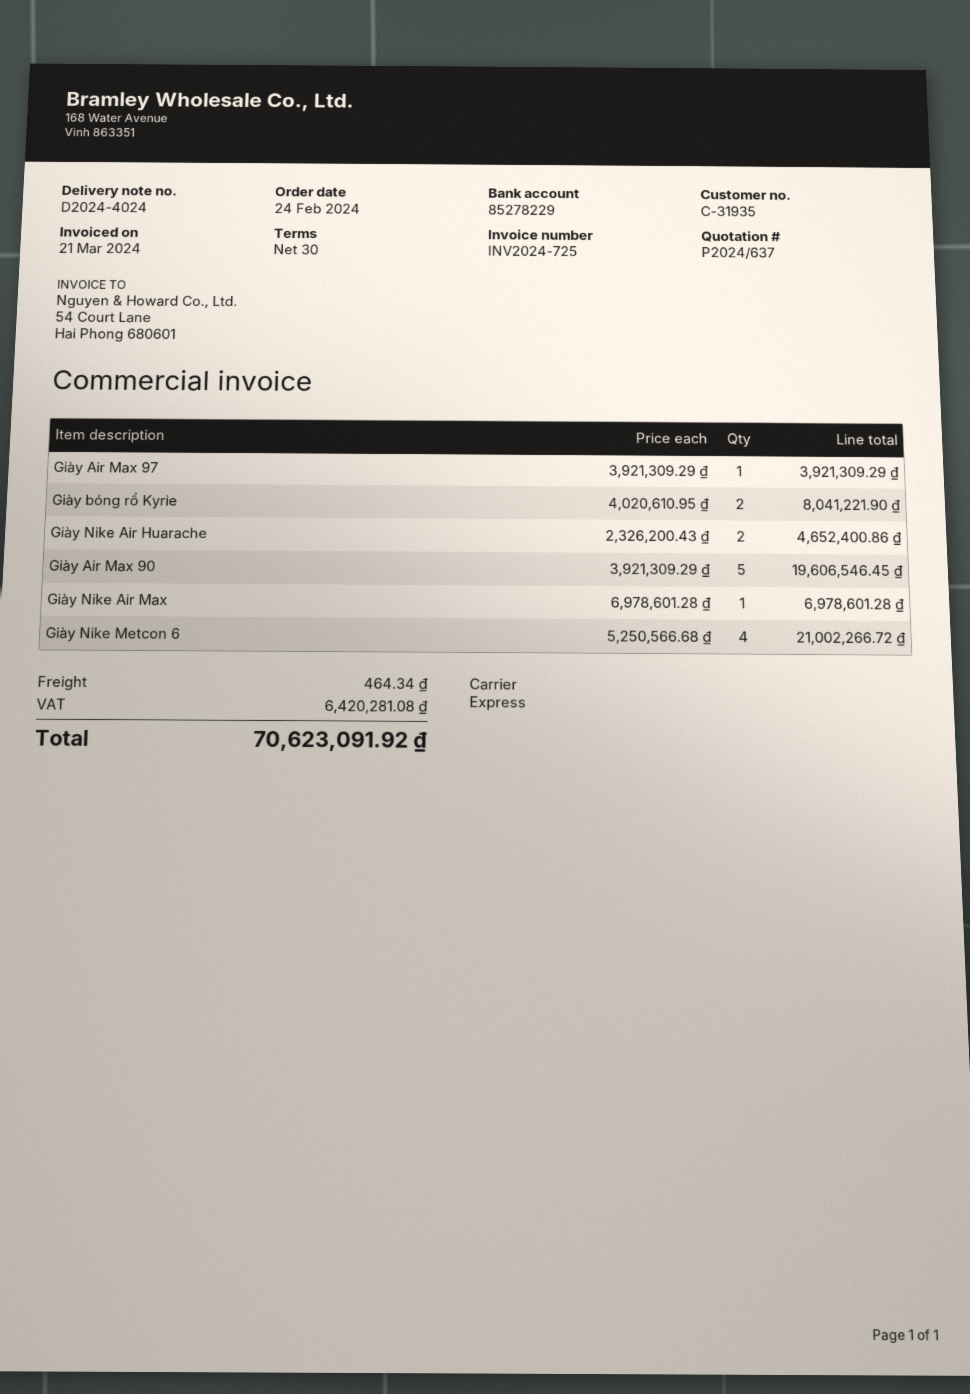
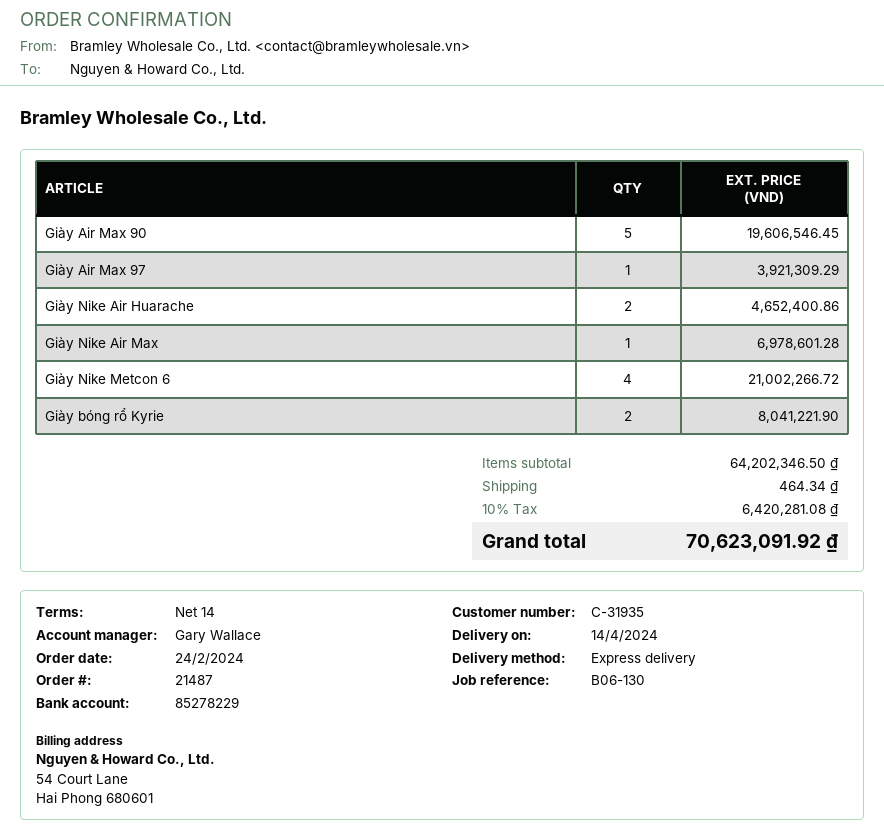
payment terms: 30 days -> 14 days

